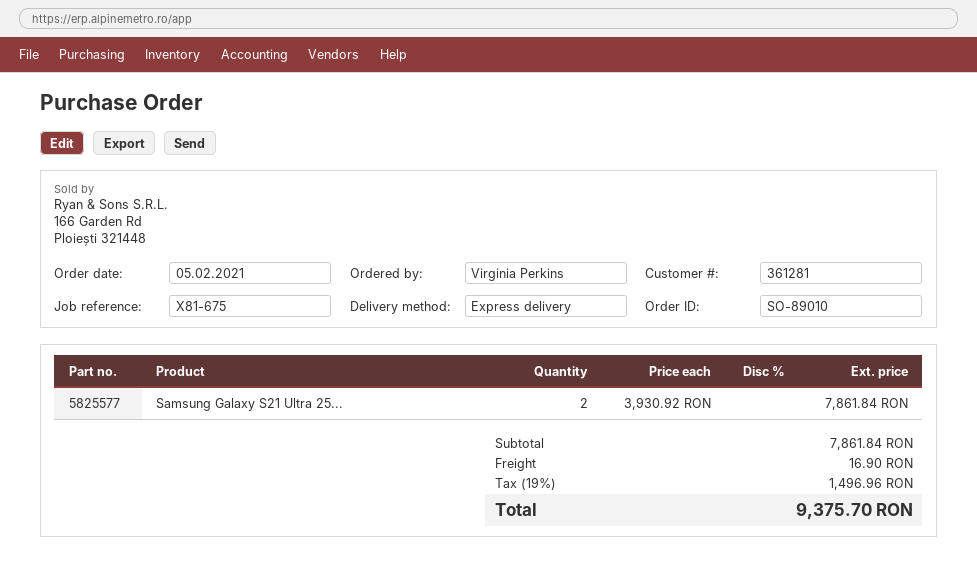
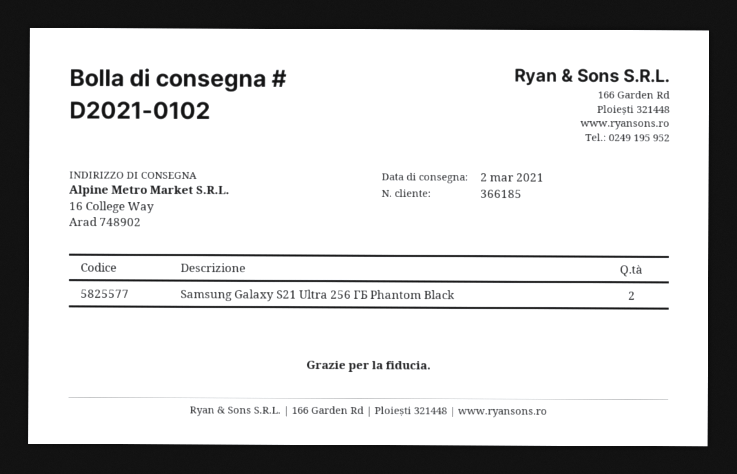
customer number: 361281 -> 366185

